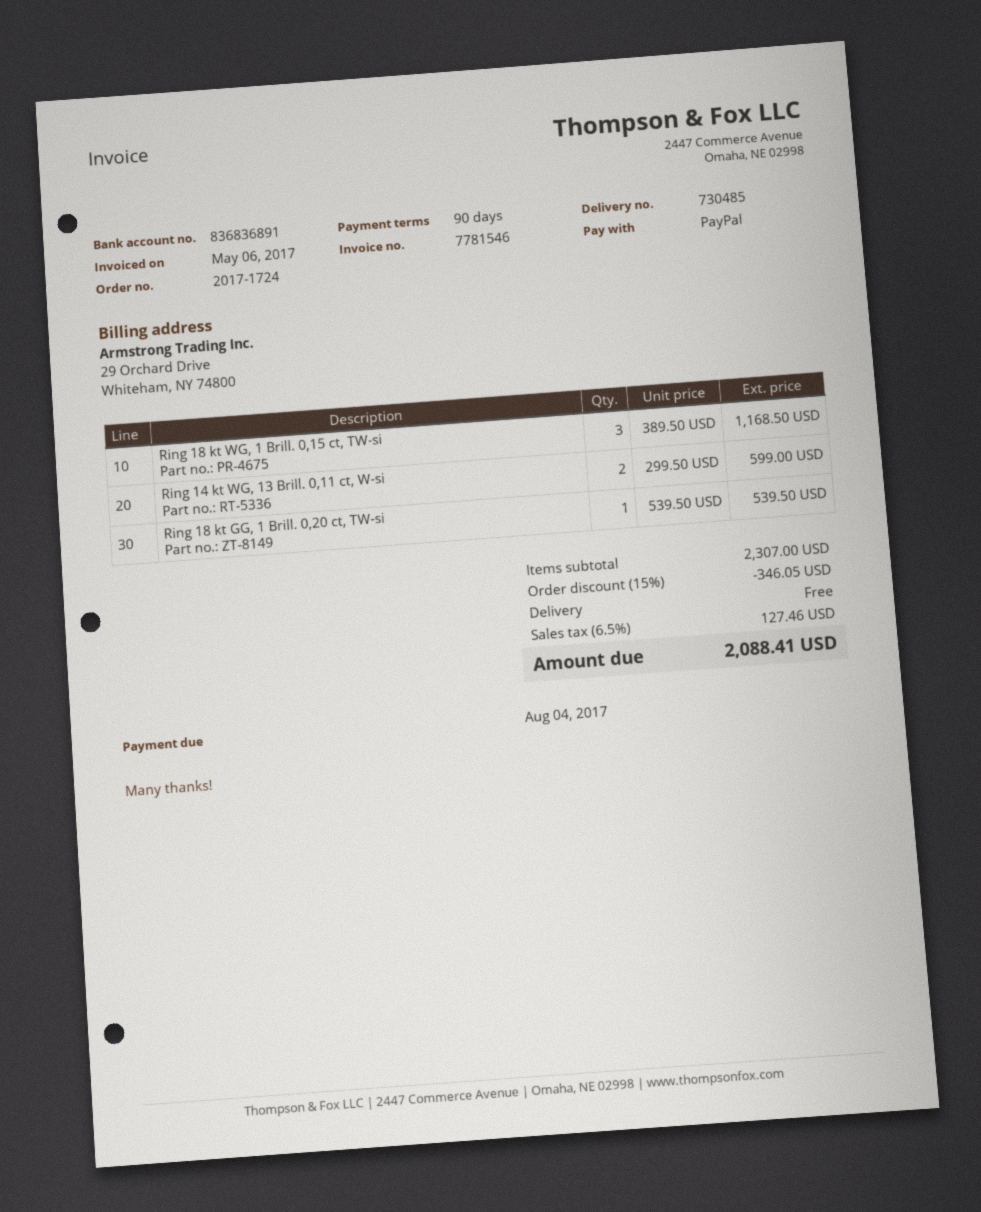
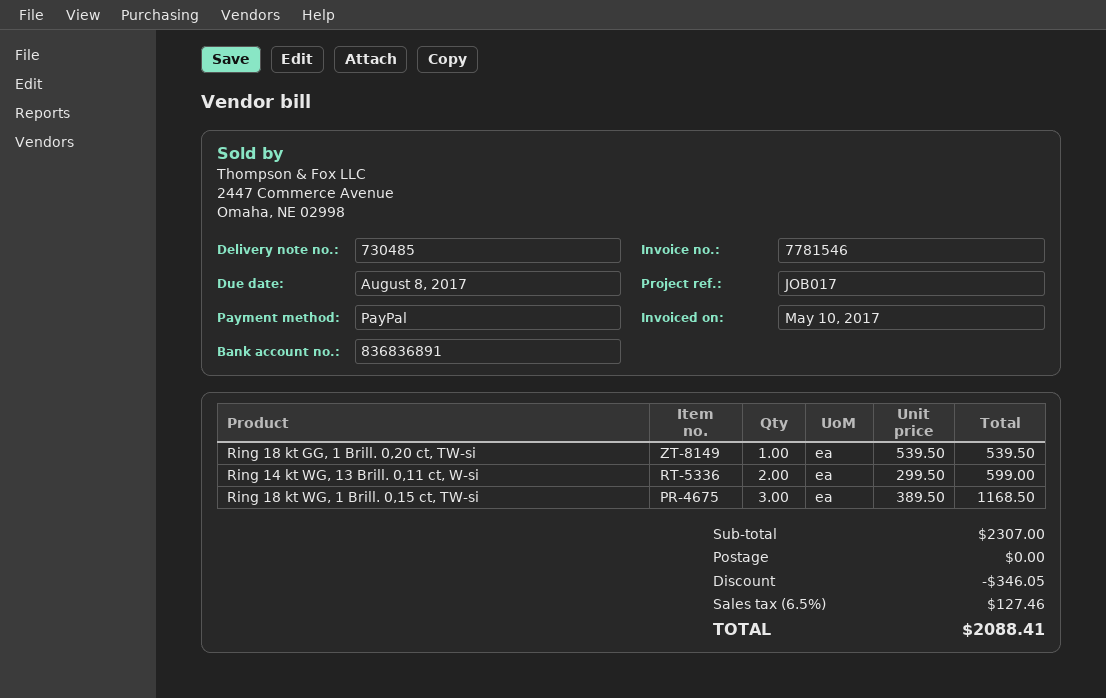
invoice date: 2017-05-06 -> 2017-05-10
due date: 2017-08-04 -> 2017-08-08

